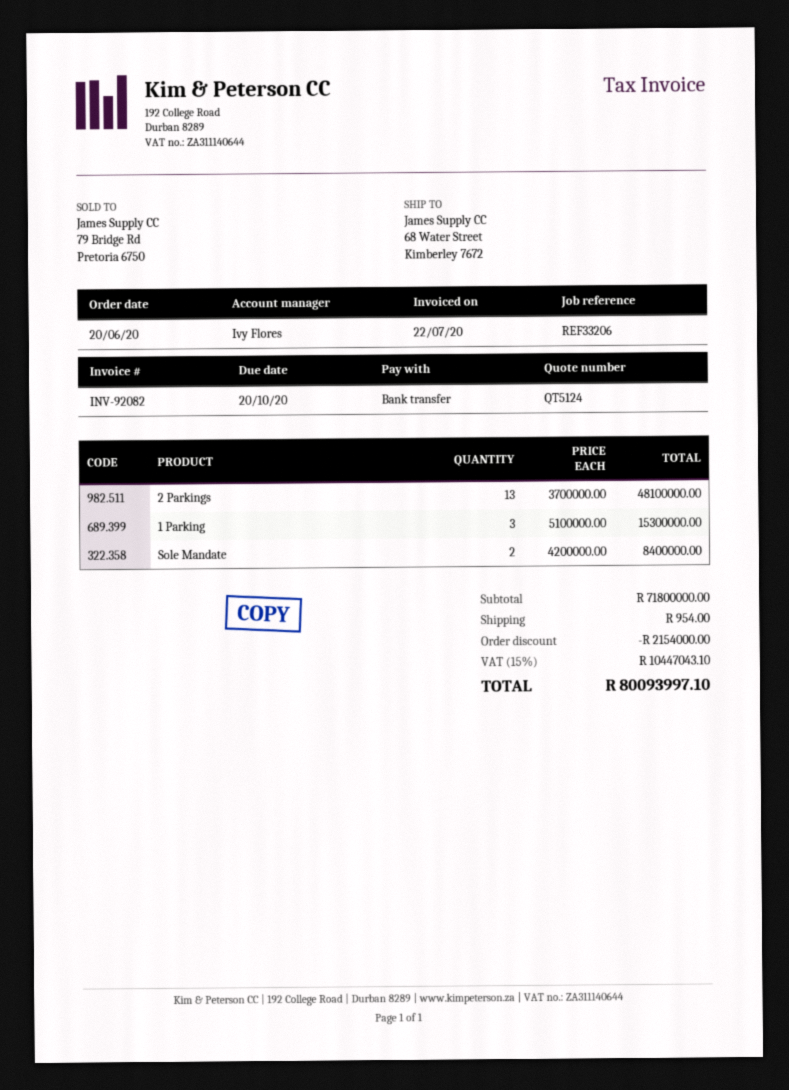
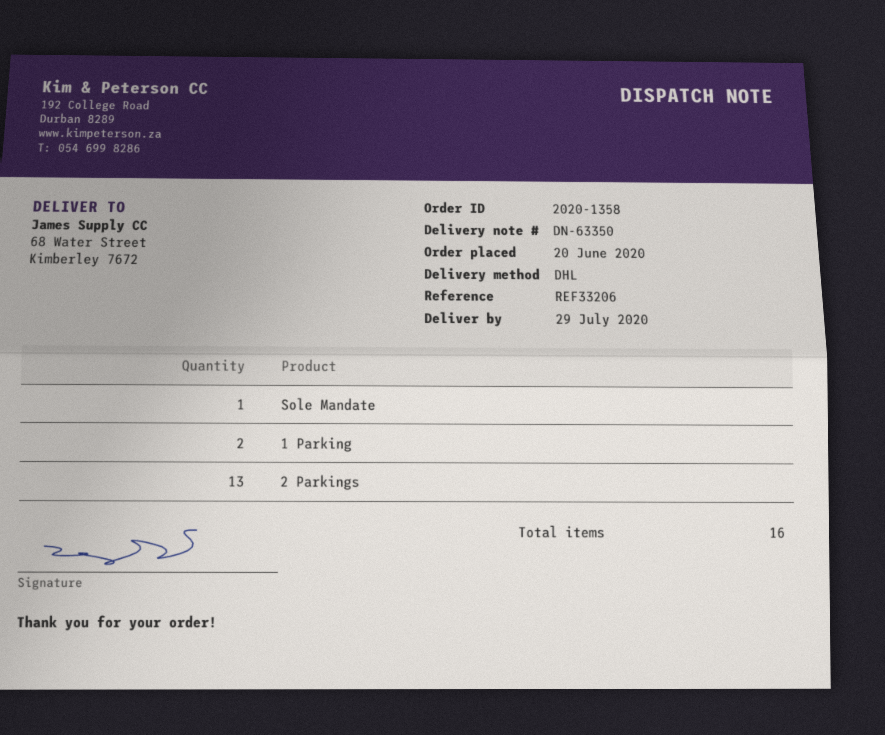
1 Parking: 3 -> 2
Sole Mandate: 2 -> 1

